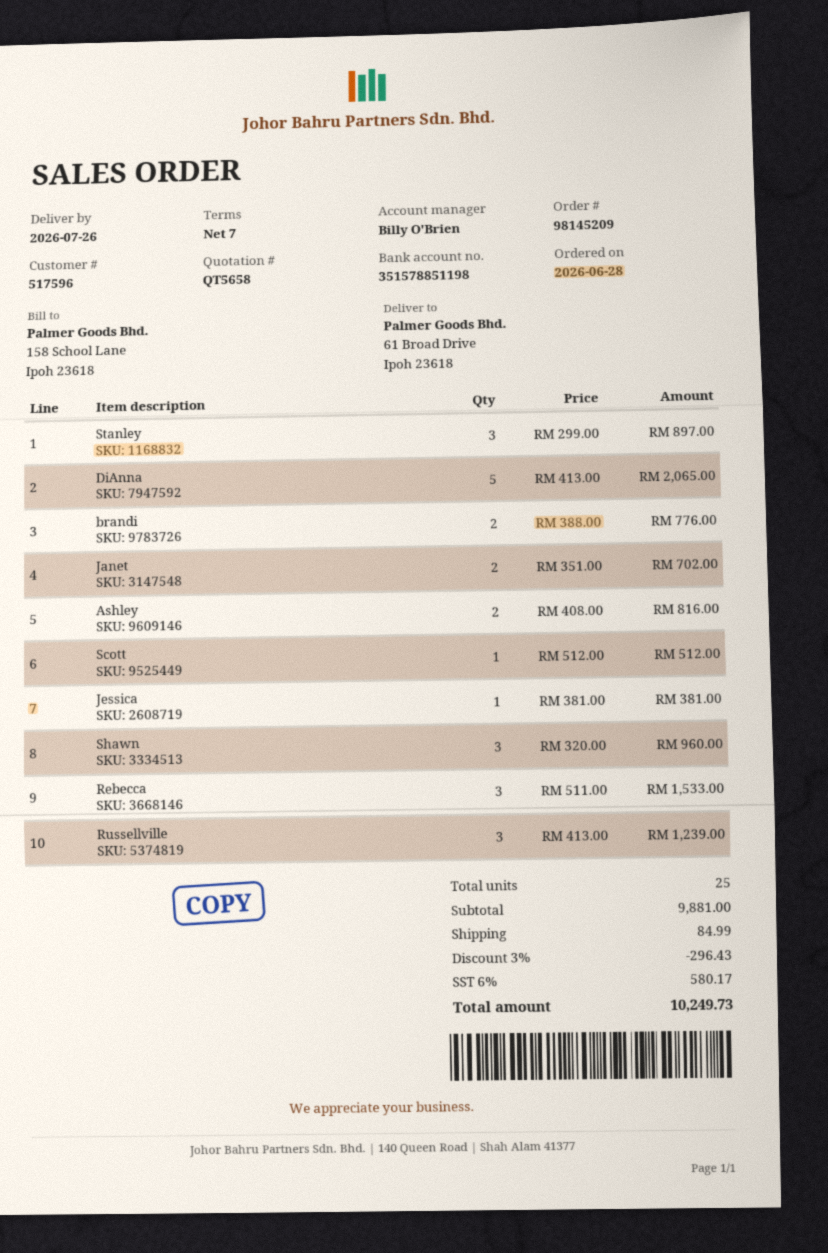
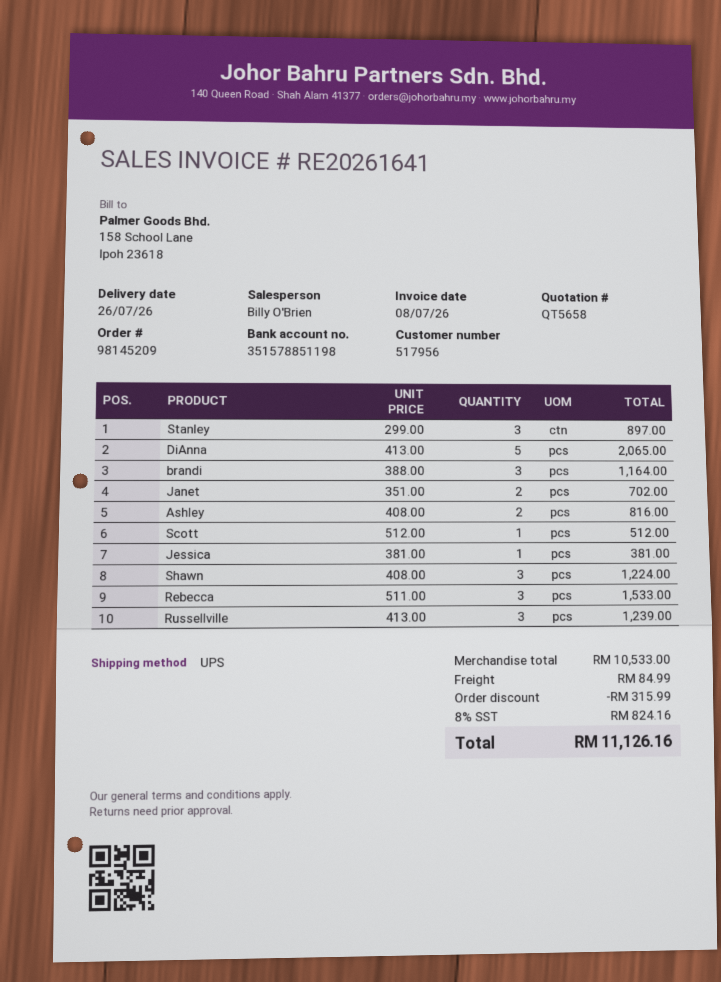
customer number: 517596 -> 517956
brandi: 2 x 388.00 = 776.00 -> 3 x 388.00 = 1164.00
Shawn: 3 x 320.00 = 960.00 -> 3 x 408.00 = 1224.00
subtotal: 9881.00 -> 10533.00
discount: 296.43 -> 315.99
tax: 6% = 580.17 -> 8% = 824.16
total: 10249.73 -> 11126.16

